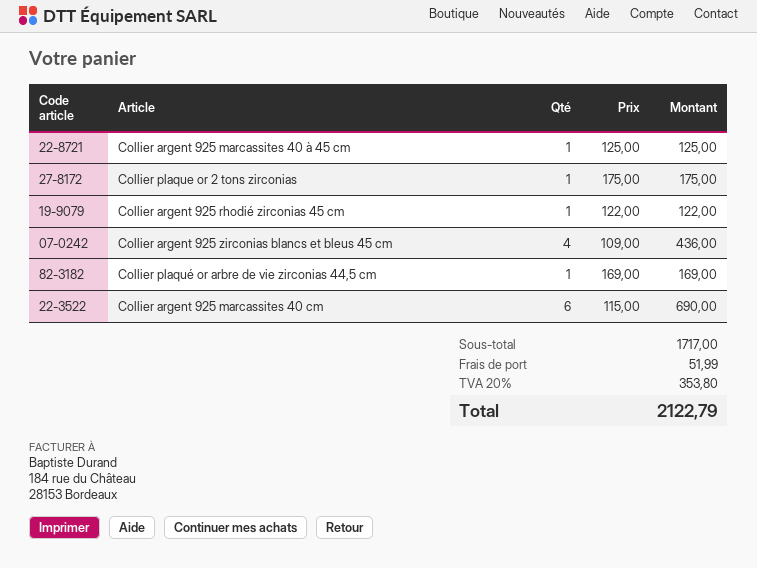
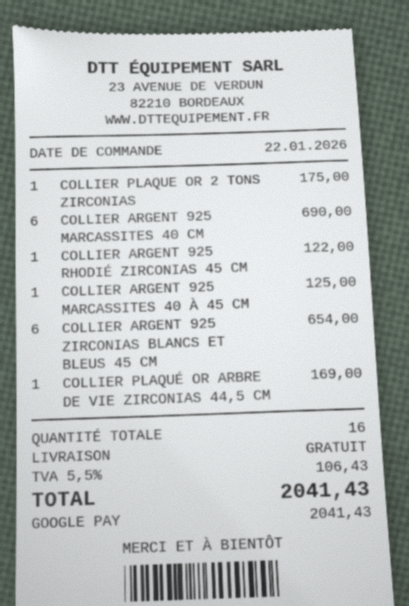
Collier argent 925 zirconias blancs et bleus 45 cm: 4 for 436.00 -> 6 for 654.00
shipping: 51.99 -> 0.00
tax: 20% = 353.80 -> 5.5% = 106.43
total: 2122.79 -> 2041.43

